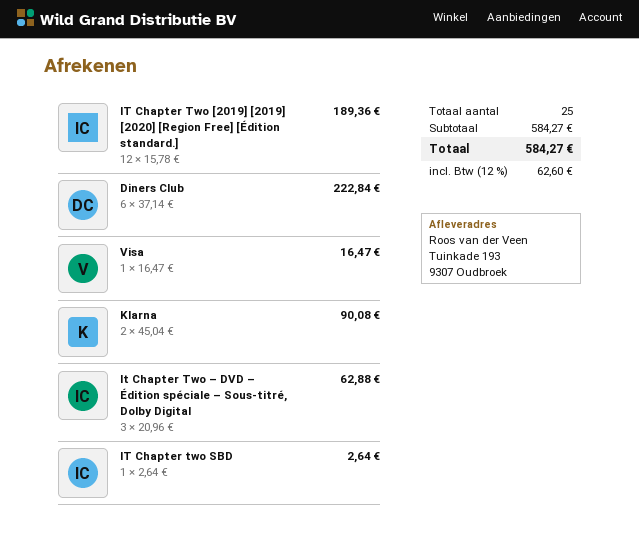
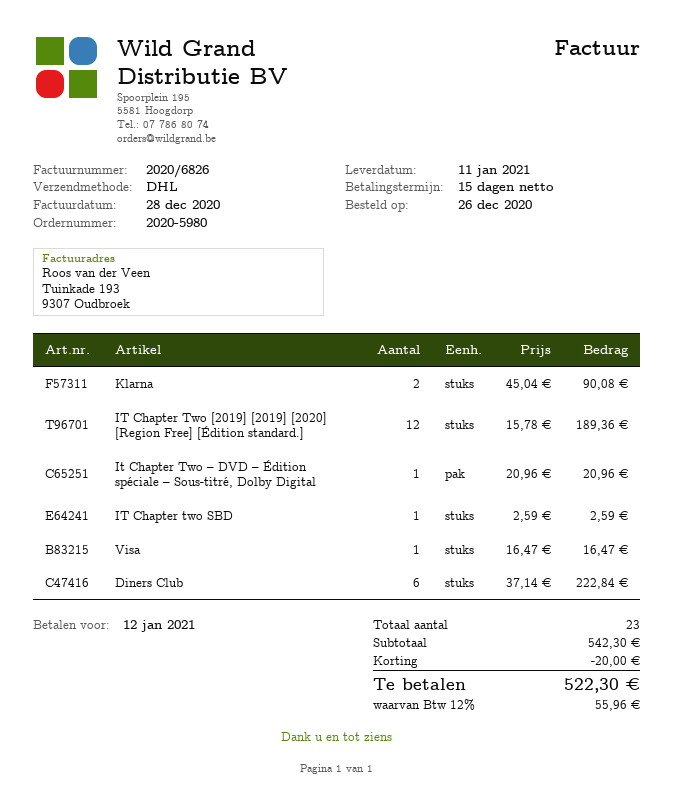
It Chapter Two – DVD – Édition spéciale – Sous-titré, Dolby Digital: 3 x 20.96 = 62.88 -> 1 x 20.96 = 20.96
IT Chapter two SBD: 1 x 2.64 = 2.64 -> 1 x 2.59 = 2.59
total quantity: 25 -> 23
subtotal: 584.27 -> 542.30
discount: none -> 20.00
tax: 12% = 62.60 -> 12% = 55.96
total: 584.27 -> 522.30

